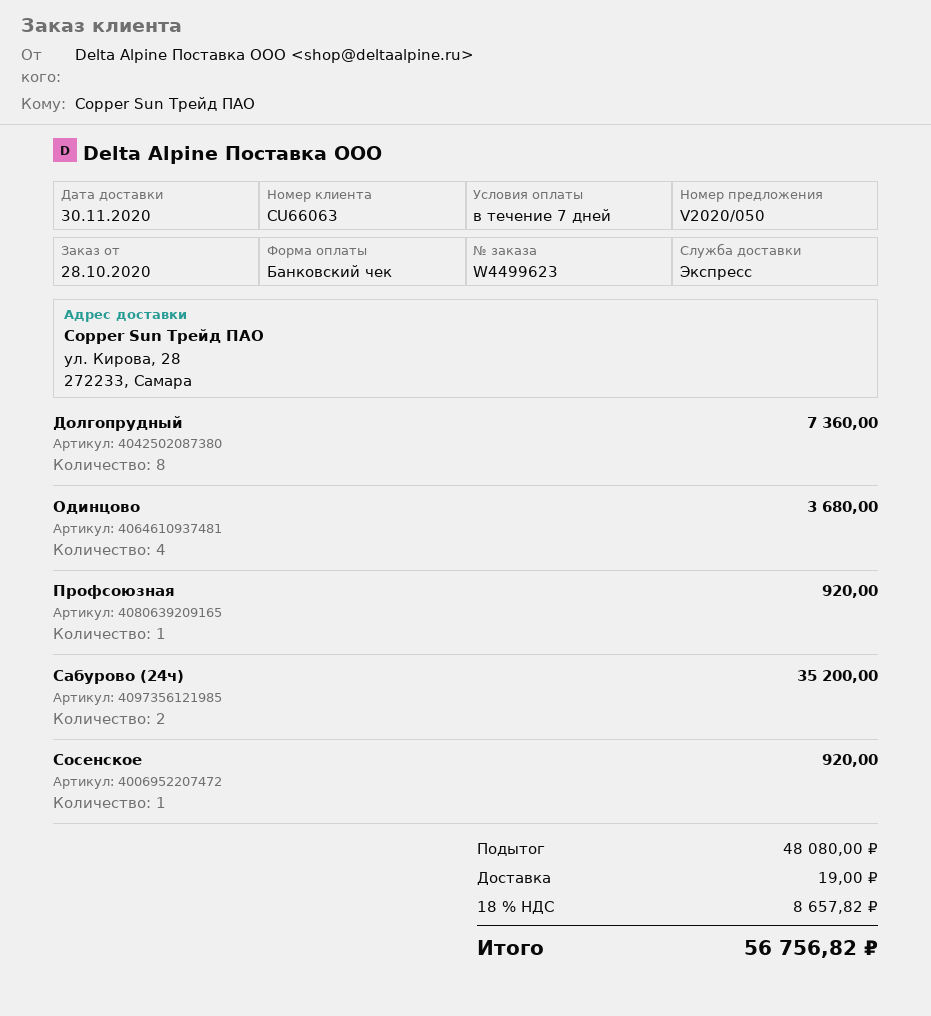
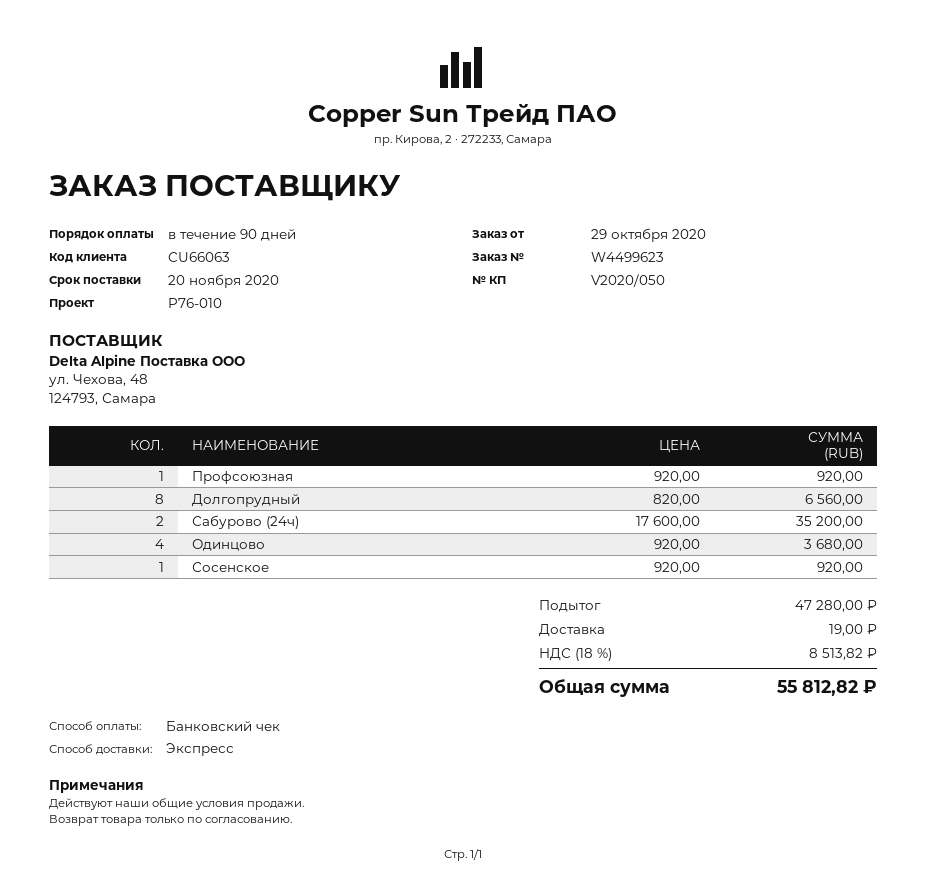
order date: 2020-10-28 -> 2020-10-29
delivery date: 2020-11-30 -> 2020-11-20
payment terms: 7 days -> 90 days
Долгопрудный: 8 for 7360.00 -> 8 for 6560.00
subtotal: 48080.00 -> 47280.00
tax: 18% = 8657.82 -> 18% = 8513.82
total: 56756.82 -> 55812.82

